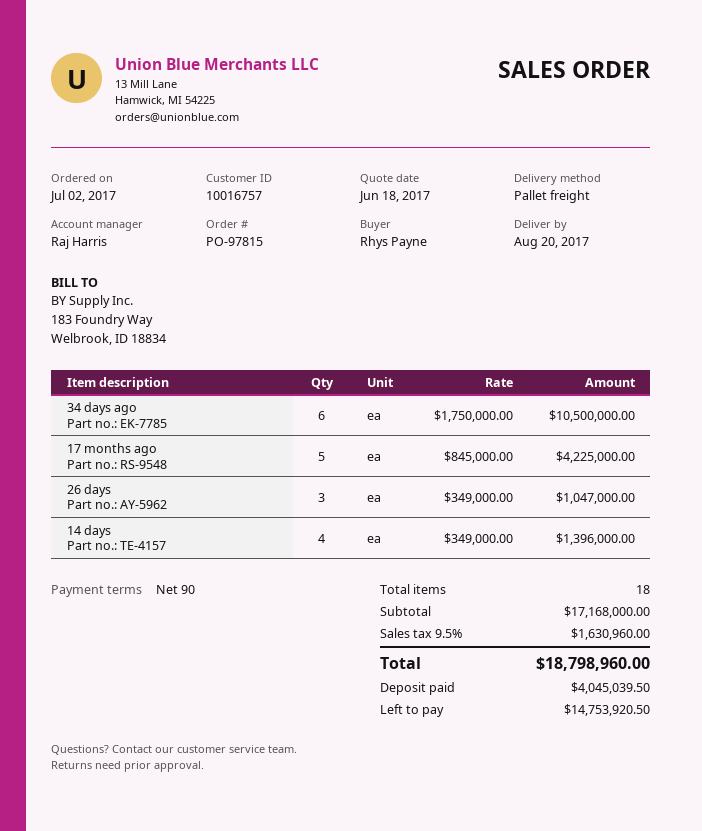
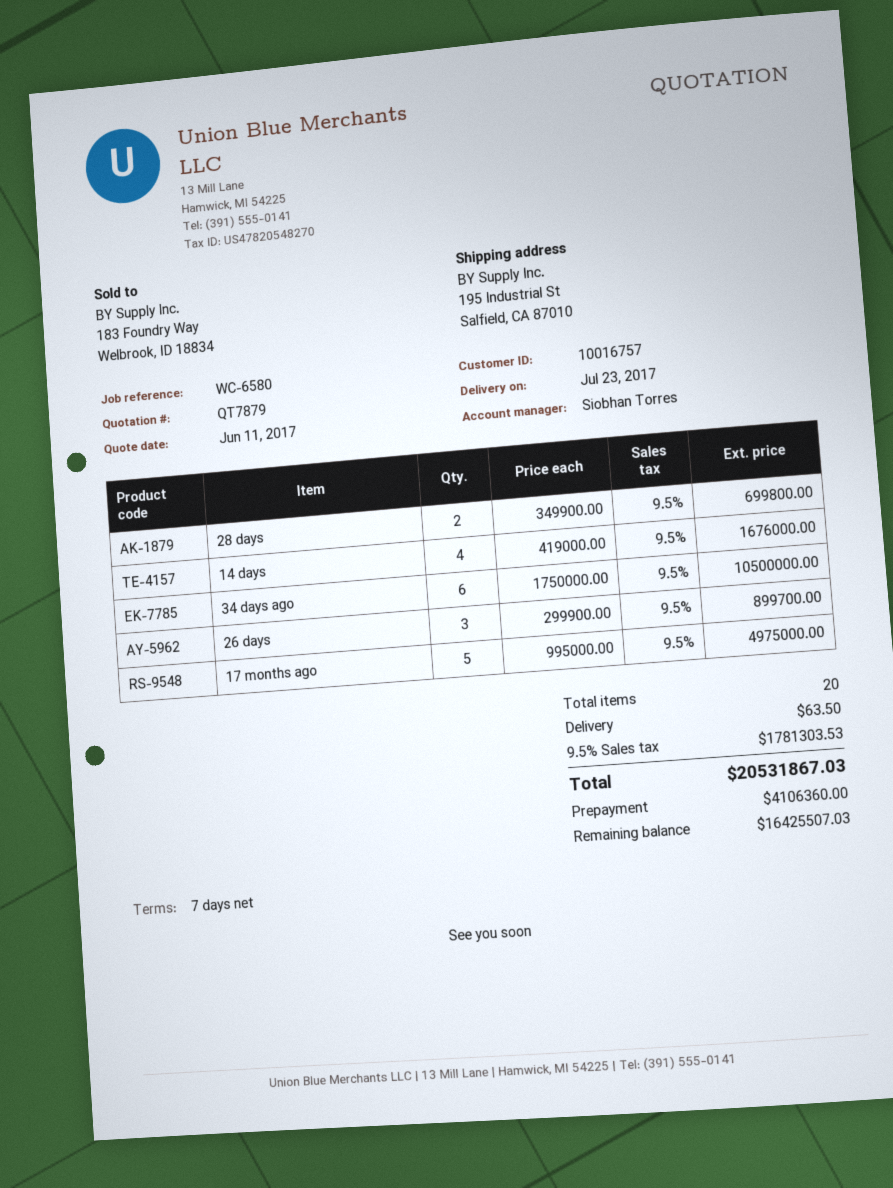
quote date: 2017-06-18 -> 2017-06-11
delivery date: 2017-08-20 -> 2017-07-23
payment terms: 90 days -> 7 days
sales rep: Raj Harris -> Siobhan Torres
17 months ago: 5 x 845000.00 = 4225000.00 -> 5 x 995000.00 = 4975000.00
26 days: 3 x 349000.00 = 1047000.00 -> 3 x 299900.00 = 899700.00
14 days: 4 x 349000.00 = 1396000.00 -> 4 x 419000.00 = 1676000.00
28 days: none -> 2 x 349900.00 = 699800.00
total quantity: 18 -> 20
shipping: none -> 63.50
tax: 9.5% = 1630960.00 -> 9.5% = 1781303.53
total: 18798960.00 -> 20531867.03
deposit: 4045039.50 -> 4106360.00
balance: 14753920.50 -> 16425507.03

